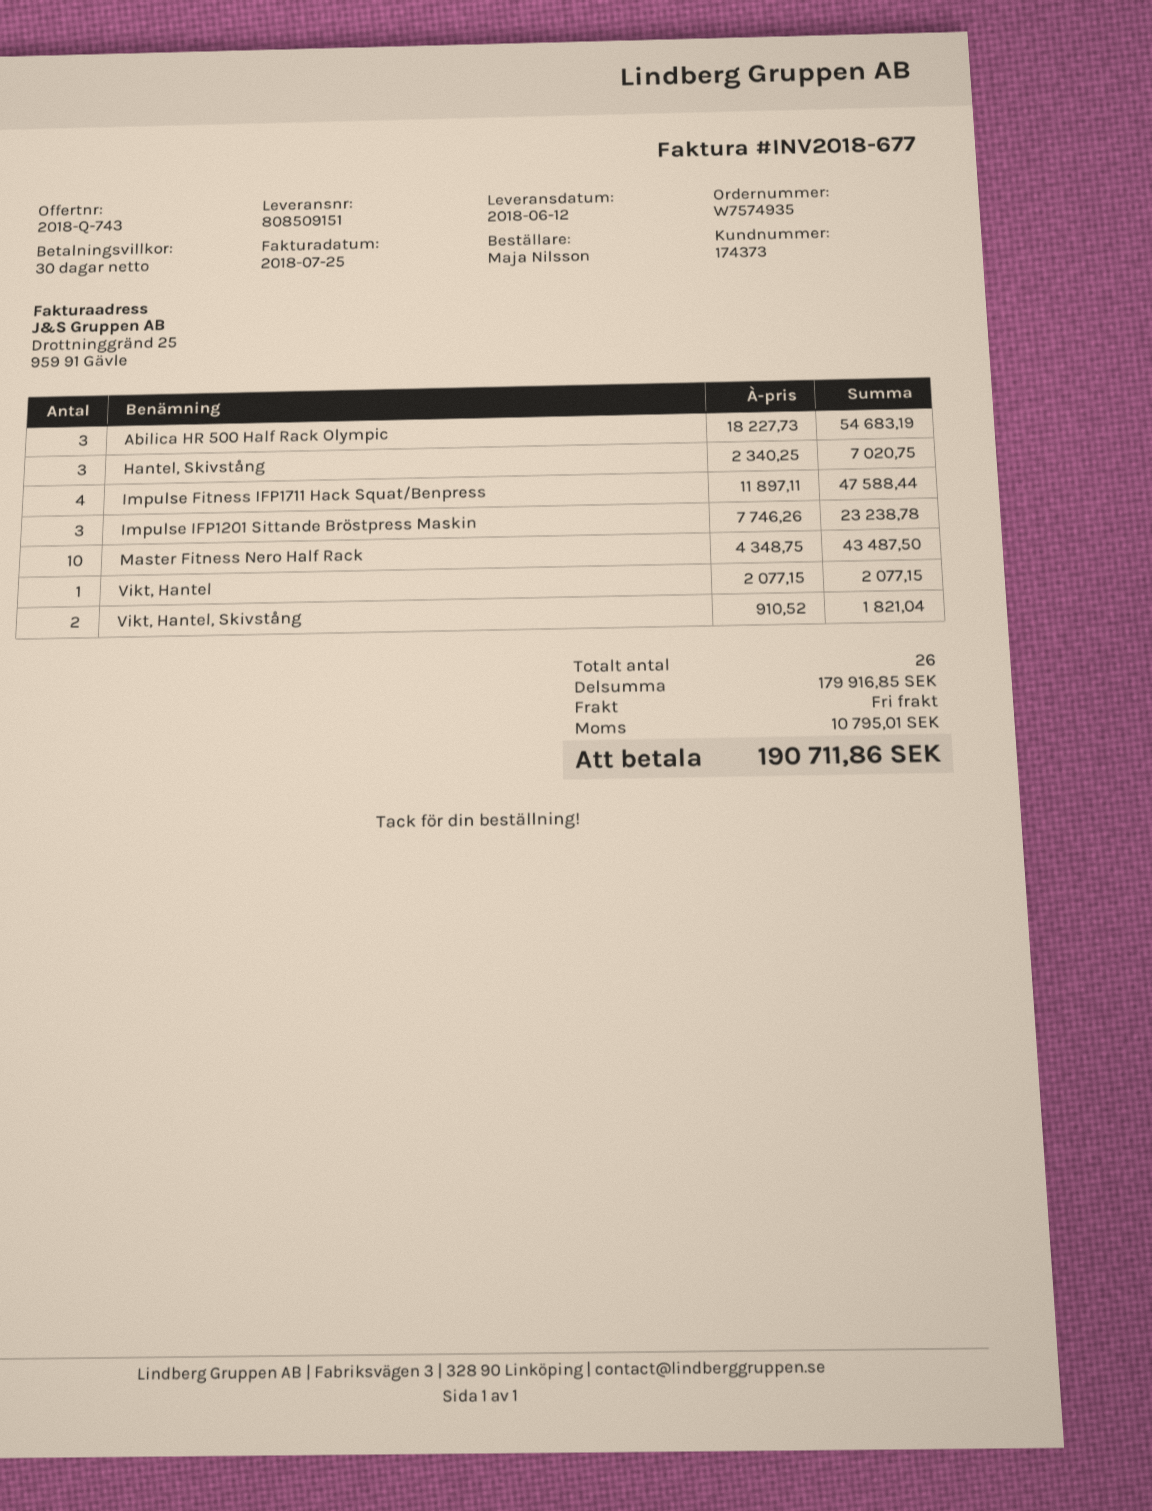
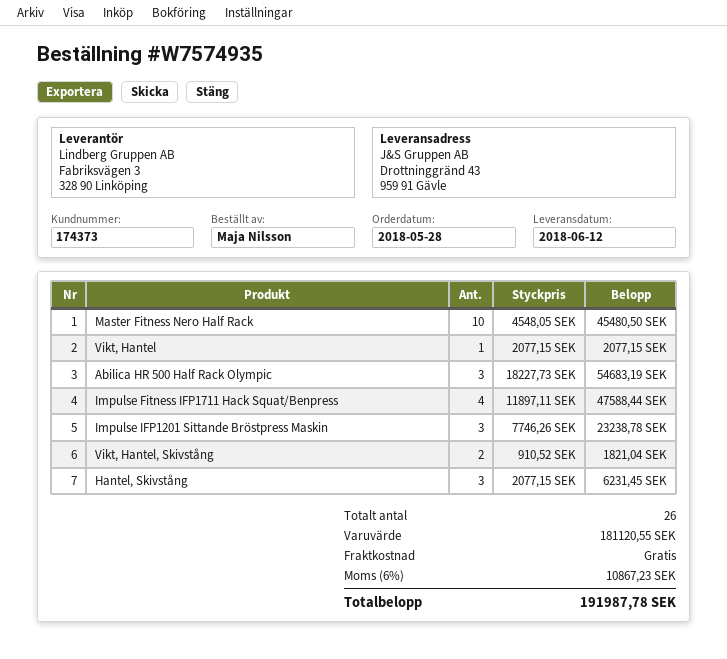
Hantel, Skivstång: 3 x 2340.25 = 7020.75 -> 3 x 2077.15 = 6231.45
Master Fitness Nero Half Rack: 10 x 4348.75 = 43487.50 -> 10 x 4548.05 = 45480.50
subtotal: 179916.85 -> 181120.55
tax: 10795.01 -> 10867.23
total: 190711.86 -> 191987.78

